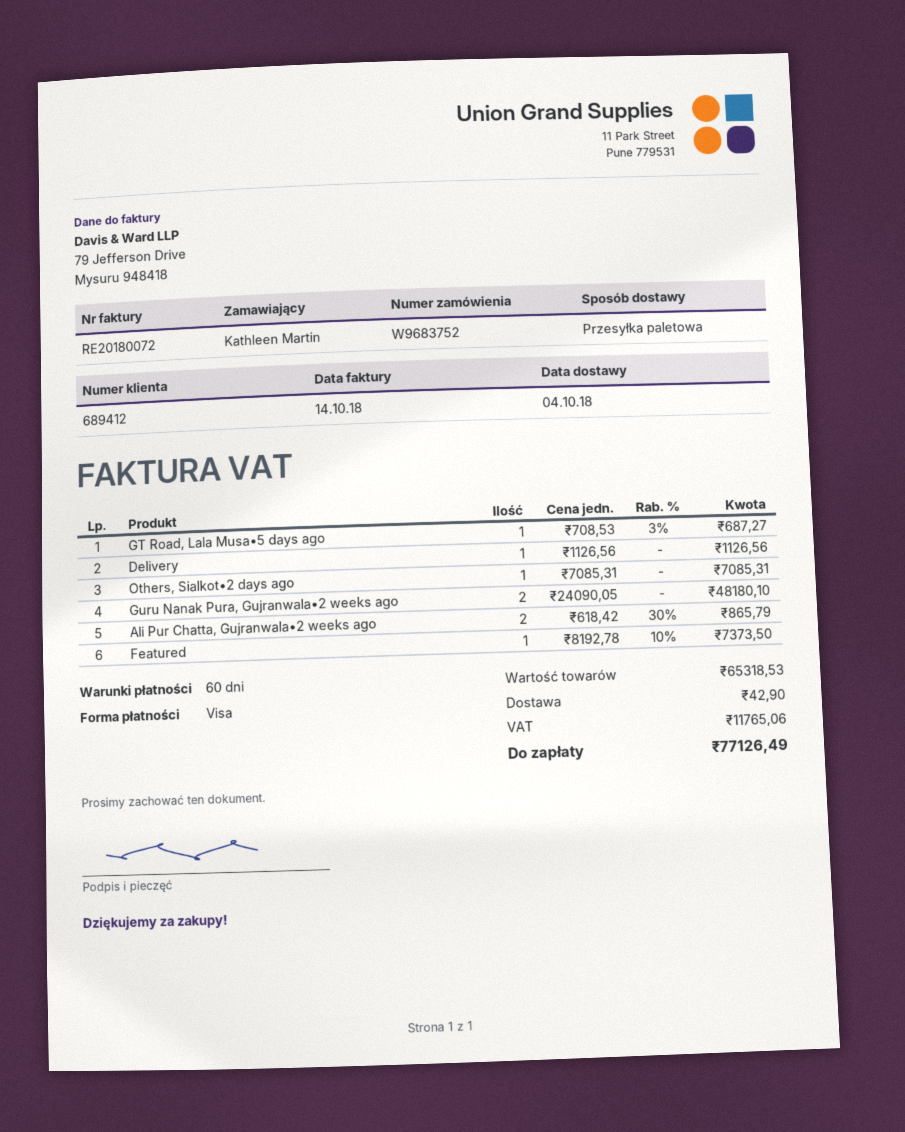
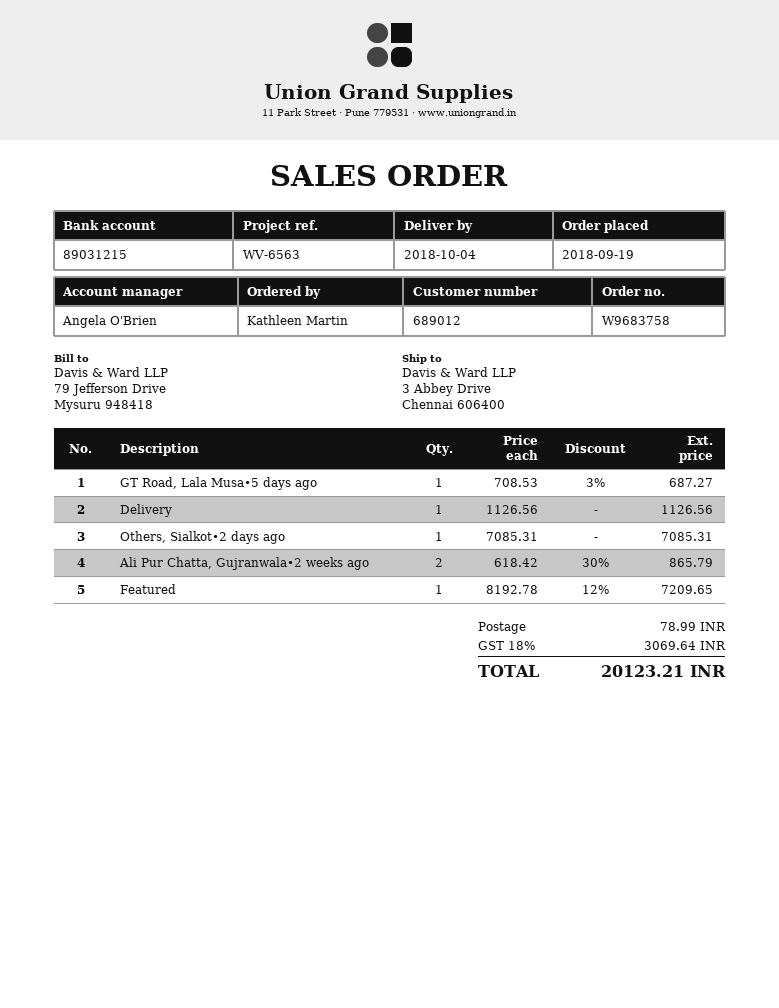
order number: W9683752 -> W9683758
customer number: 689412 -> 689012
Guru Nanak Pura, Gujranwala•2 weeks ago: 2 x 24090.05 = 48180.10 -> none
Featured: 1 x 8192.78 - 10% = 7373.50 -> 1 x 8192.78 - 12% = 7209.65
shipping: 42.90 -> 78.99
tax: 11765.06 -> 3069.64
total: 77126.49 -> 20123.21

